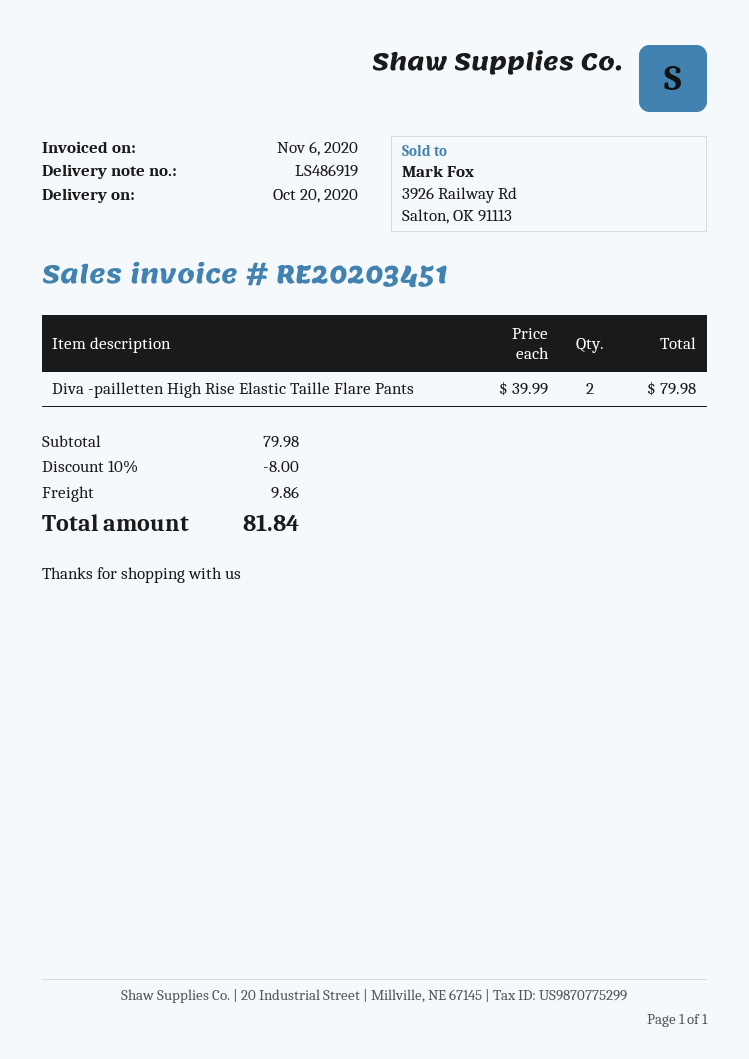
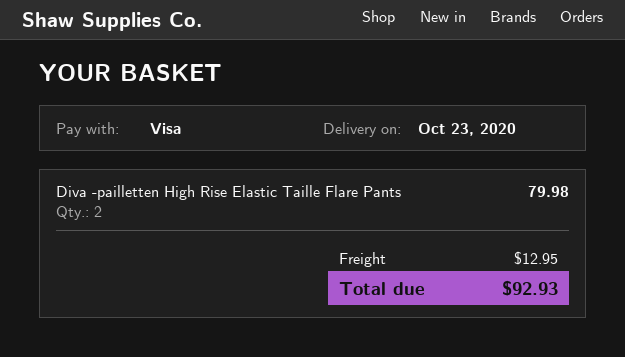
delivery date: 2020-10-20 -> 2020-10-23
discount: 10% = 8.00 -> none
shipping: 9.86 -> 12.95
total: 81.84 -> 92.93

